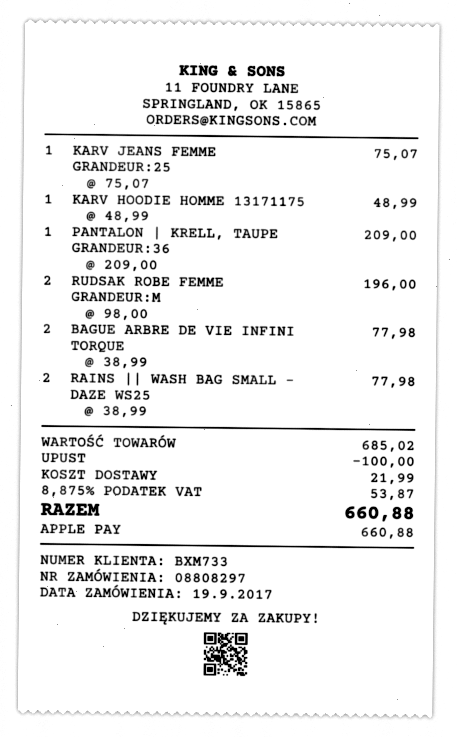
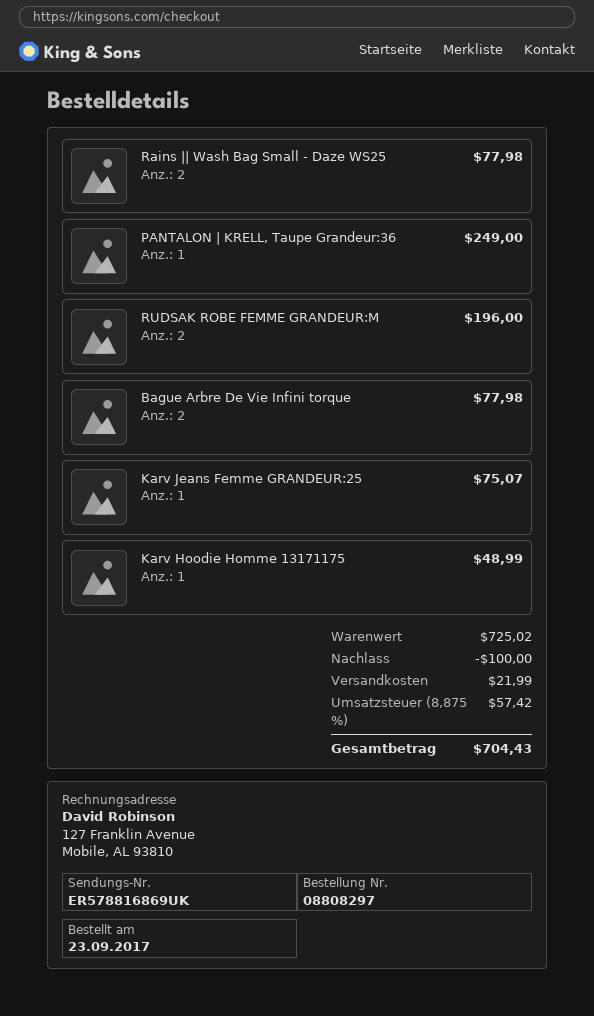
order date: 2017-09-19 -> 2017-09-23
PANTALON | KRELL, TAUPE GRANDEUR:36: 1 for 209.00 -> 1 for 249.00
subtotal: 685.02 -> 725.02
tax: 8.875% = 53.87 -> 8.875% = 57.42
total: 660.88 -> 704.43

